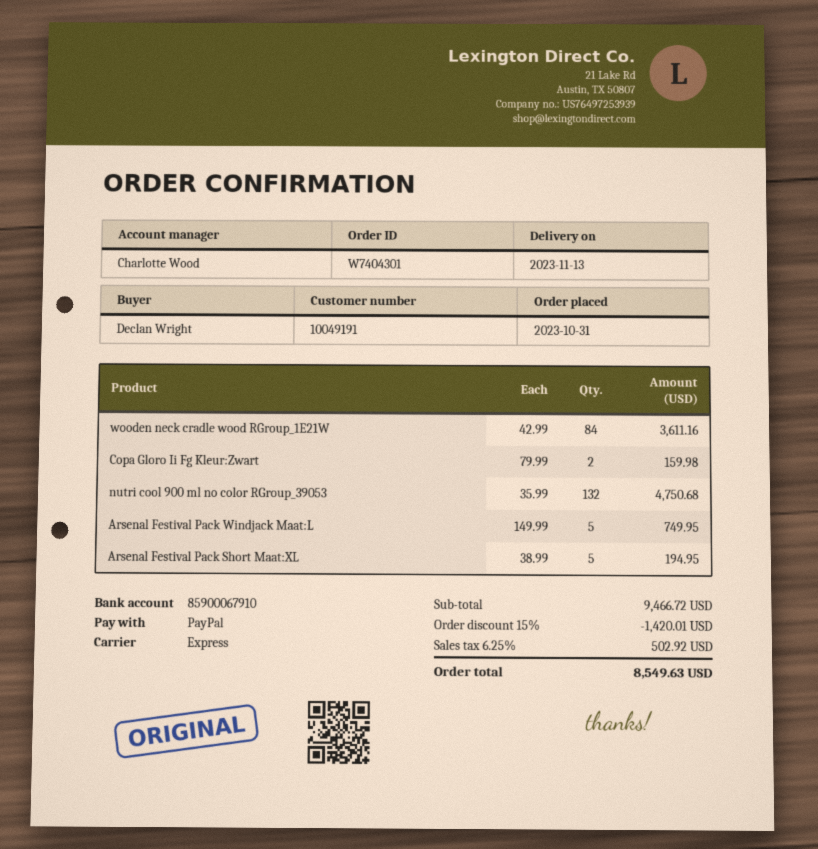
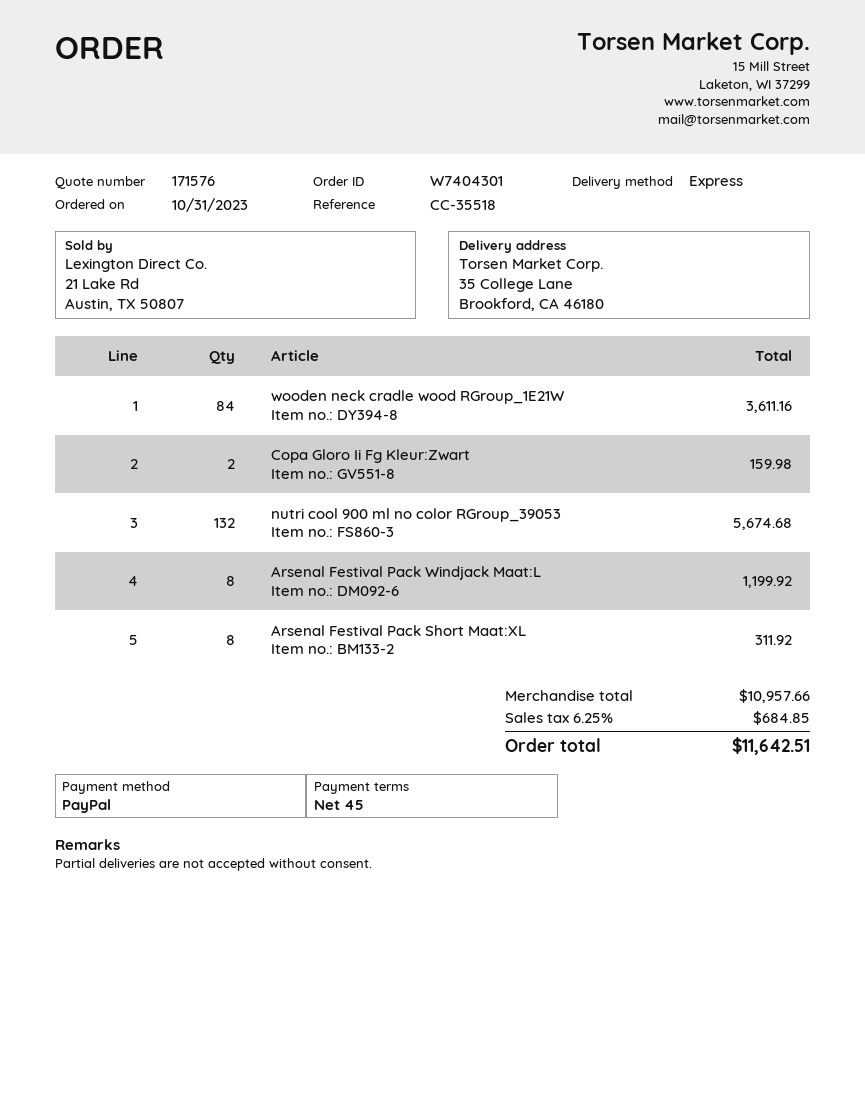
nutri cool 900 ml no color RGroup_39053: 132 for 4750.68 -> 132 for 5674.68
Arsenal Festival Pack Windjack Maat:L: 5 for 749.95 -> 8 for 1199.92
Arsenal Festival Pack Short Maat:XL: 5 for 194.95 -> 8 for 311.92
subtotal: 9466.72 -> 10957.66
discount: 15% = 1420.01 -> none
tax: 6.25% = 502.92 -> 6.25% = 684.85
total: 8549.63 -> 11642.51

